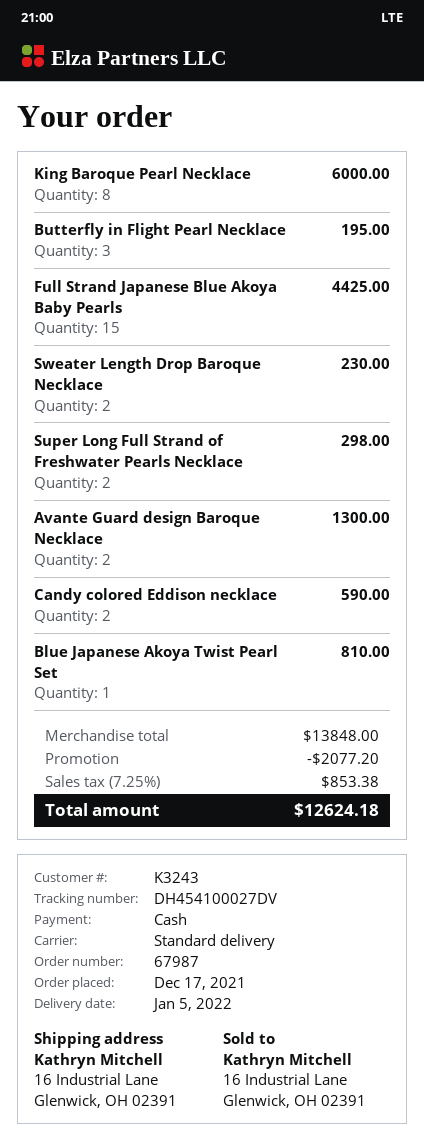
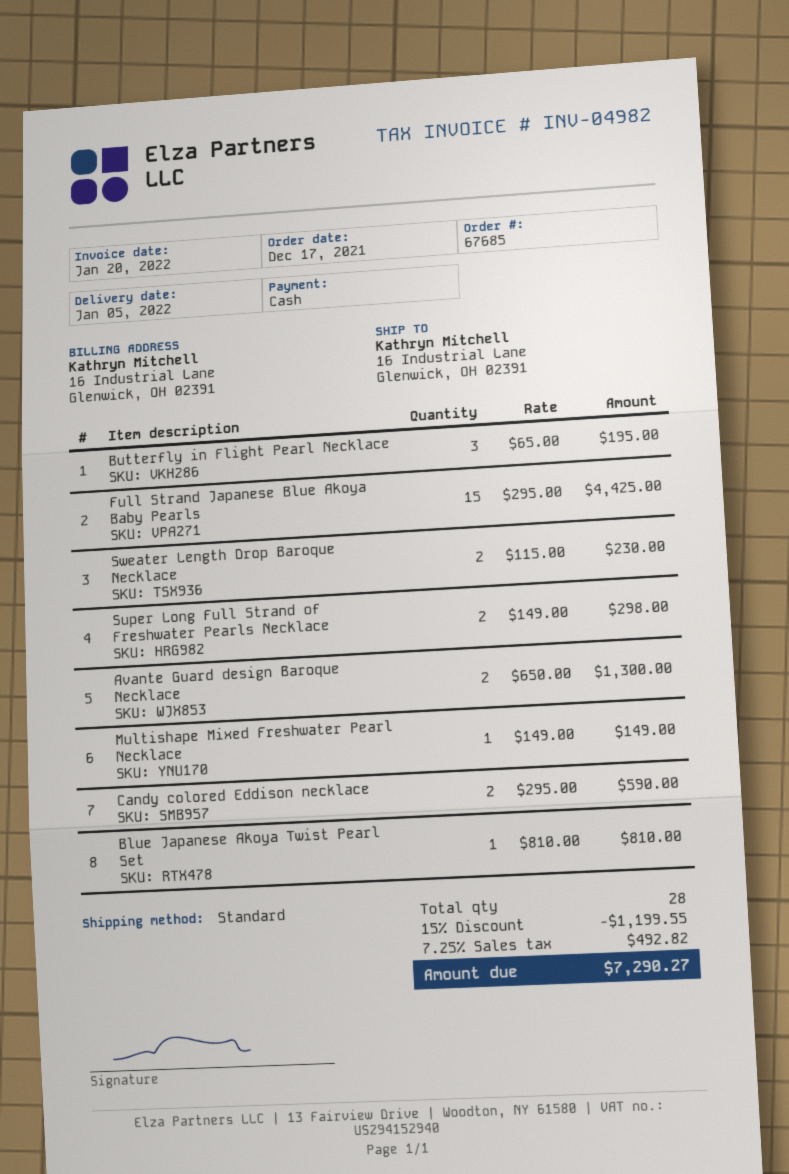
order number: 67987 -> 67685
King Baroque Pearl Necklace: 8 for 6000.00 -> none
Multishape Mixed Freshwater Pearl Necklace: none -> 1 for 149.00
discount: 2077.20 -> 1199.55
tax: 7.25% = 853.38 -> 7.25% = 492.82
total: 12624.18 -> 7290.27

